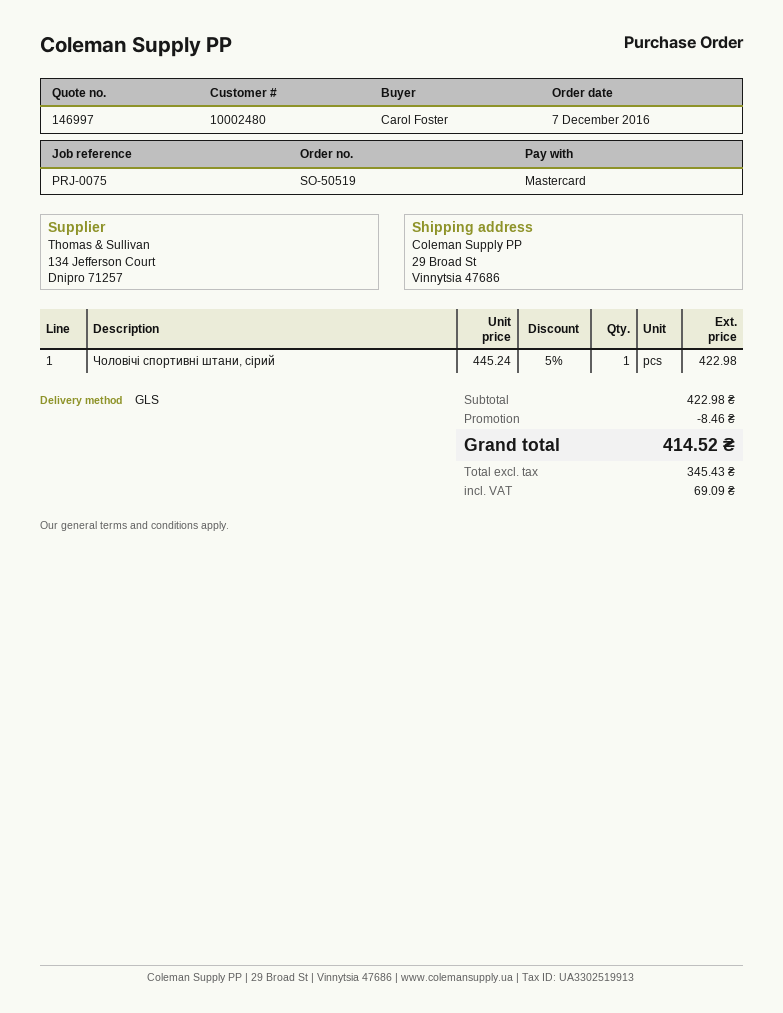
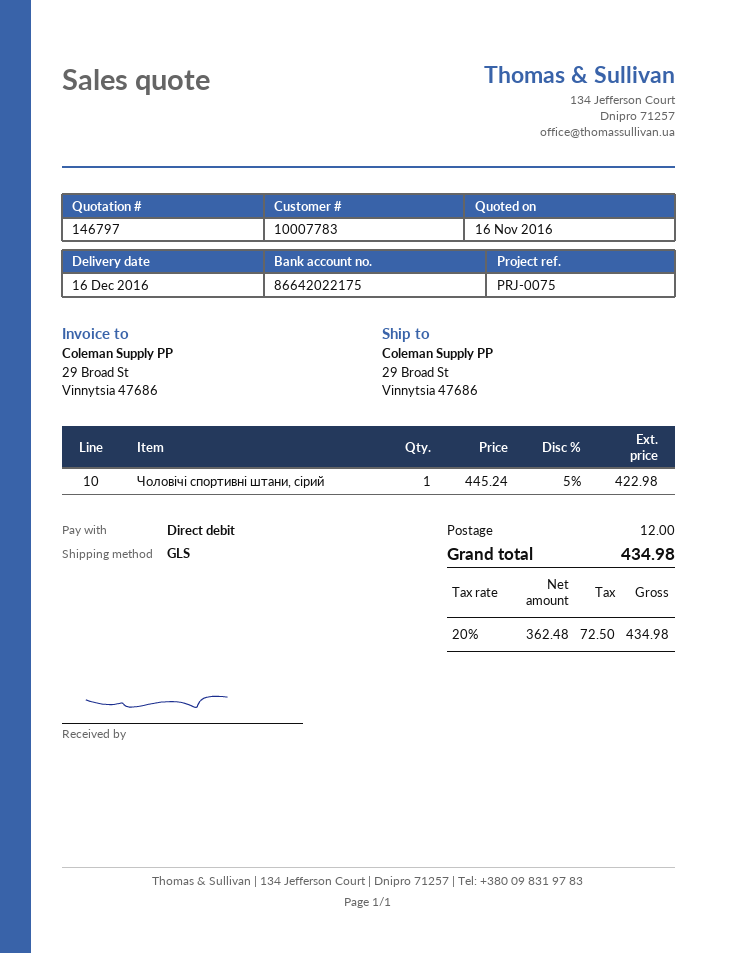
quote number: 146997 -> 146797
customer number: 10002480 -> 10007783
payment method: Mastercard -> direct debit
discount: 8.46 -> none
shipping: none -> 12.00
net: 345.43 -> 362.48
tax: 69.09 -> 72.50
total: 414.52 -> 434.98

